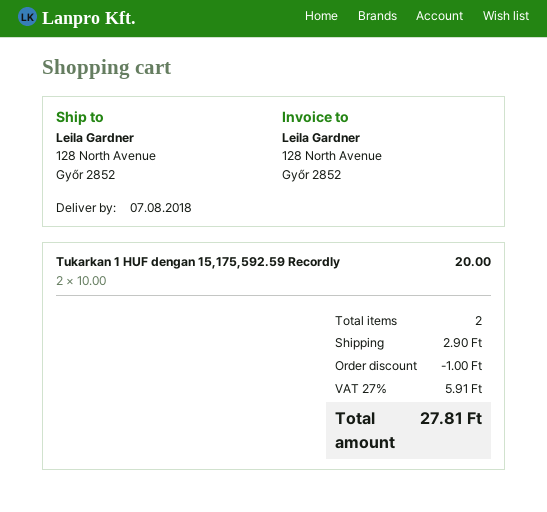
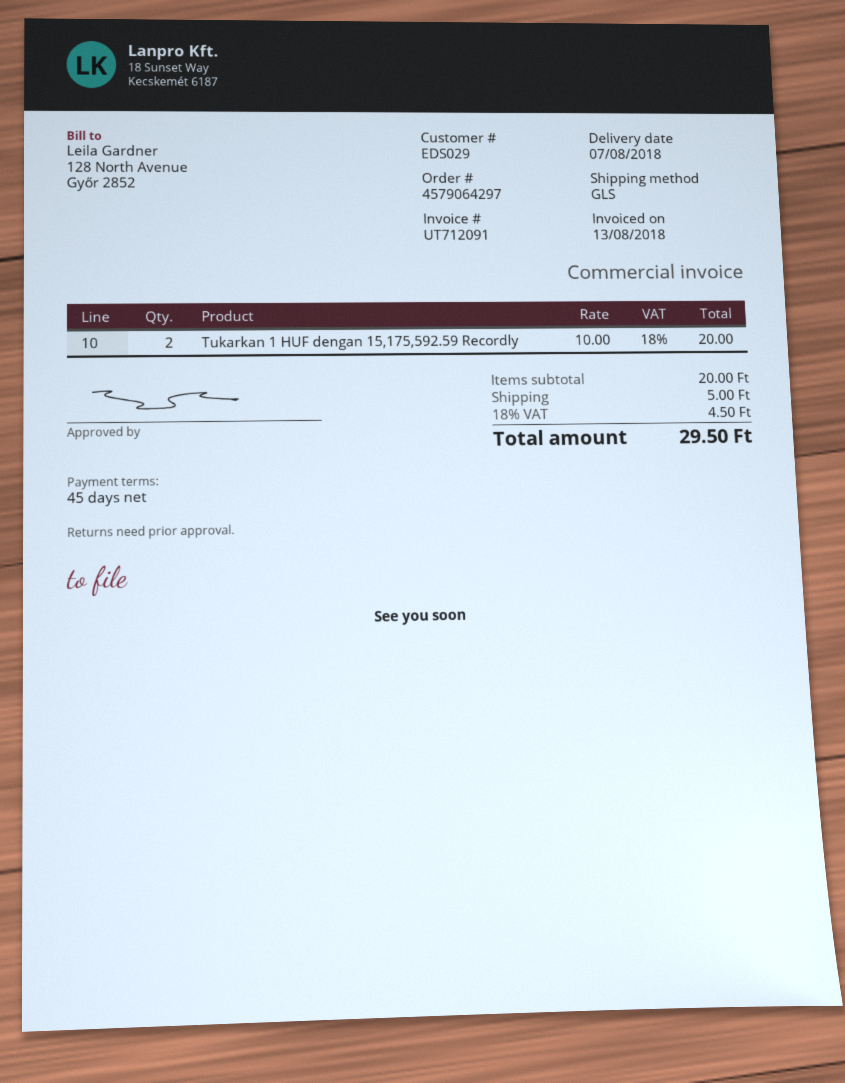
discount: 1.00 -> none
shipping: 2.90 -> 5.00
tax: 27% = 5.91 -> 18% = 4.50
total: 27.81 -> 29.50

